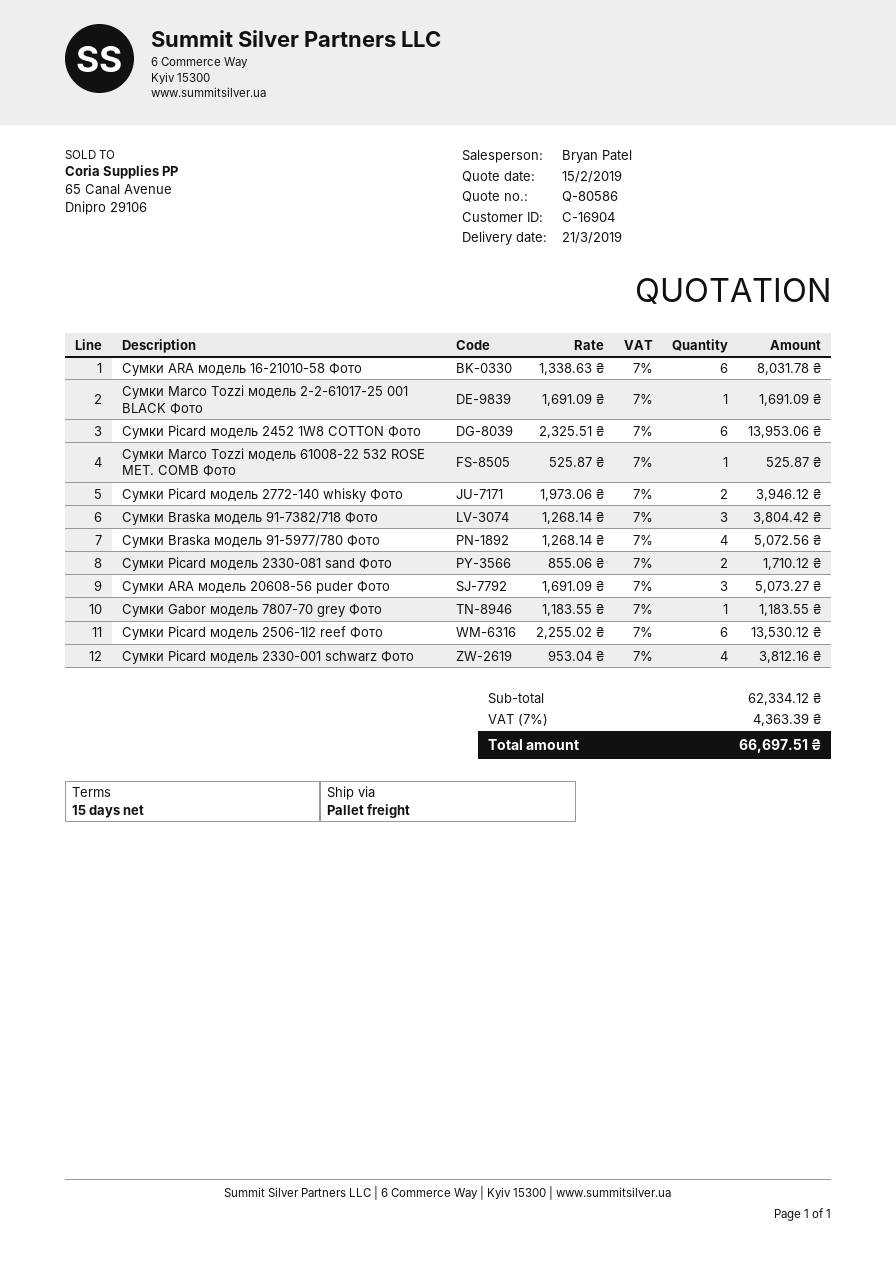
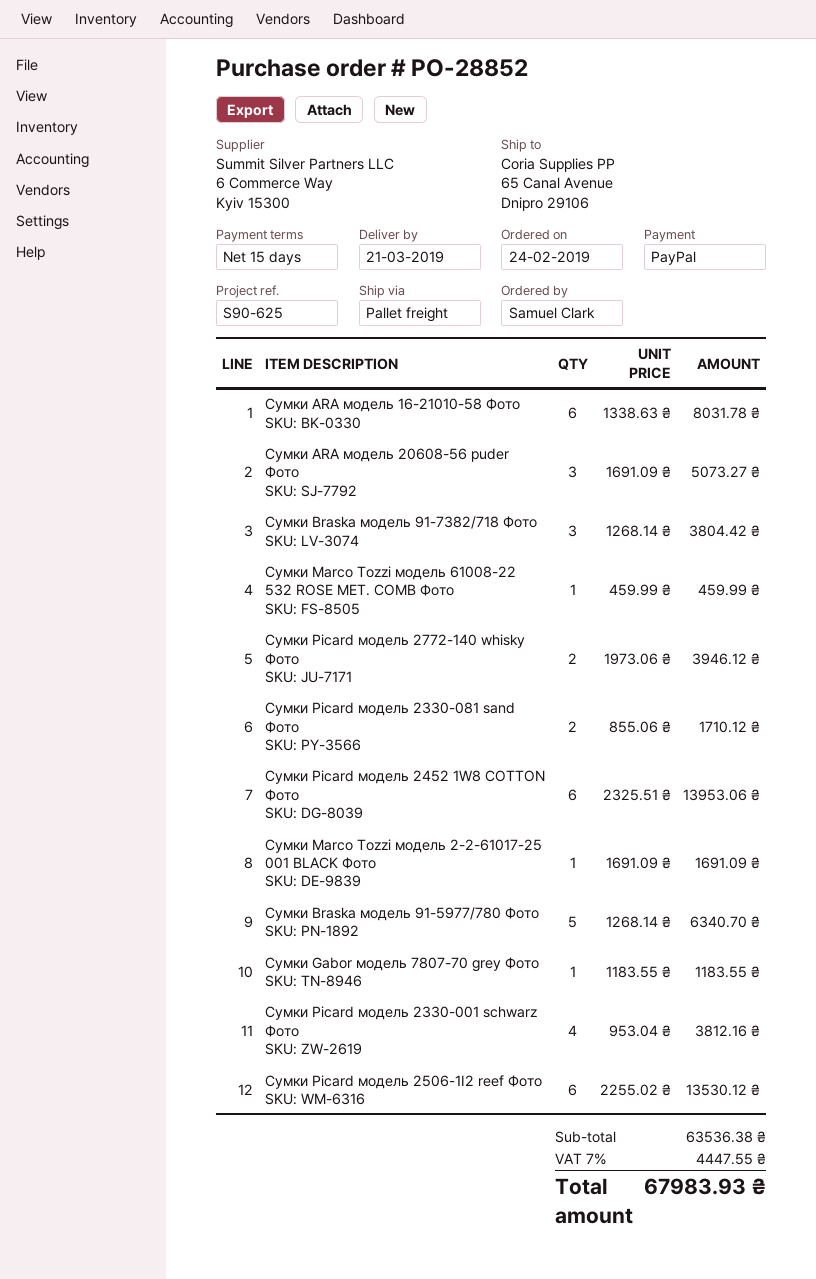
Сумки Marco Tozzi модель 61008-22 532 ROSE MET. COMB Фото: 1 x 525.87 = 525.87 -> 1 x 459.99 = 459.99
Сумки Braska модель 91-5977/780 Фото: 4 x 1268.14 = 5072.56 -> 5 x 1268.14 = 6340.70
subtotal: 62334.12 -> 63536.38
tax: 7% = 4363.39 -> 7% = 4447.55
total: 66697.51 -> 67983.93

